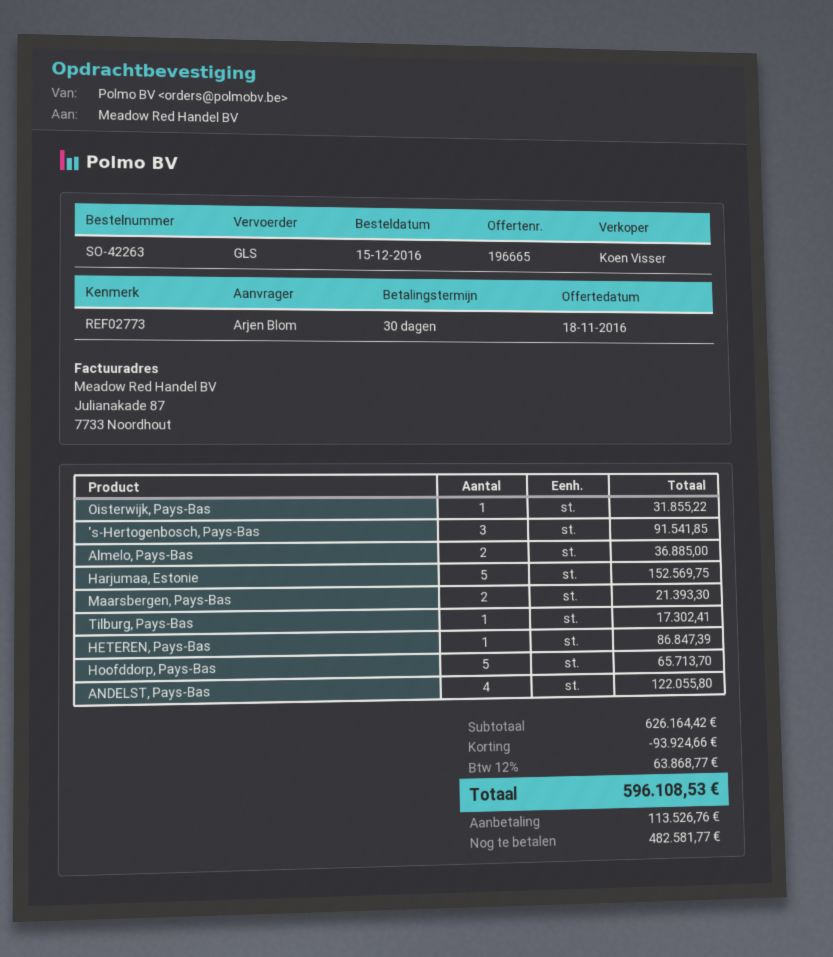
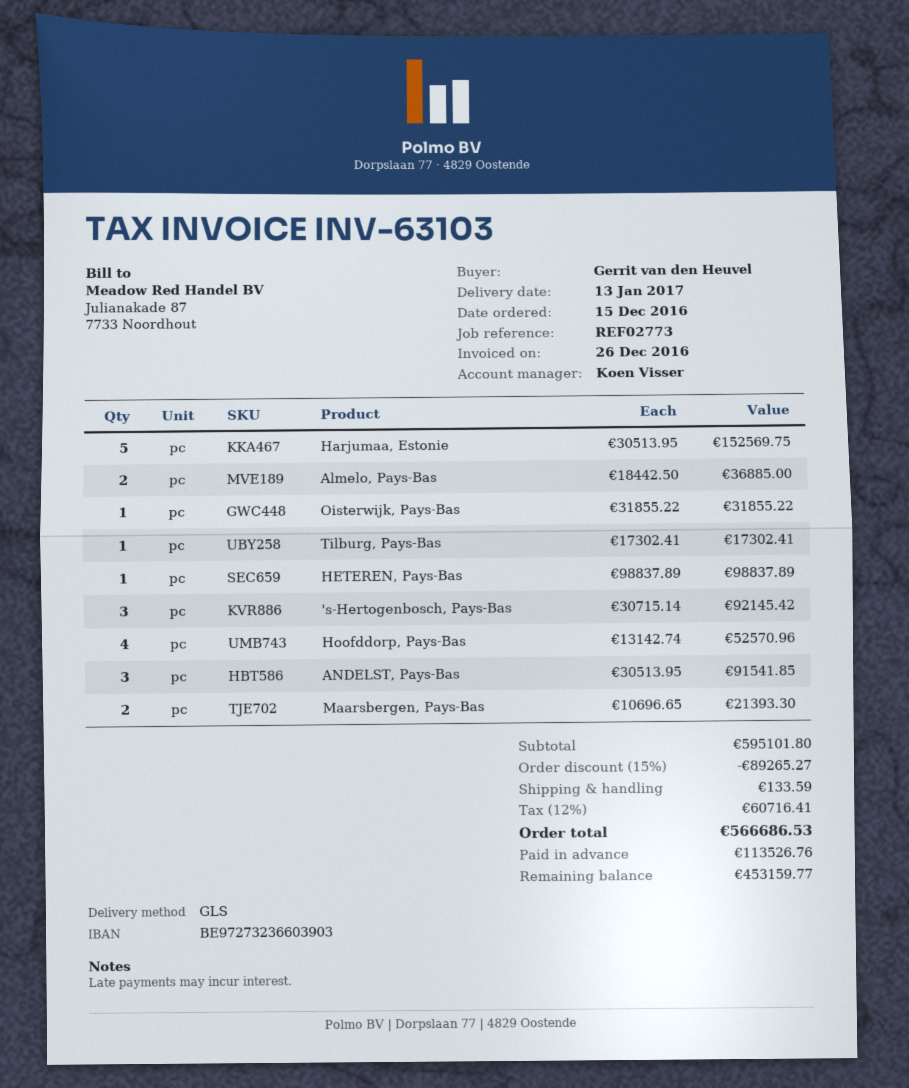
ordered by: Arjen Blom -> Gerrit van den Heuvel
's-Hertogenbosch, Pays-Bas: 3 for 91541.85 -> 3 for 92145.42
HETEREN, Pays-Bas: 1 for 86847.39 -> 1 for 98837.89
Hoofddorp, Pays-Bas: 5 for 65713.70 -> 4 for 52570.96
ANDELST, Pays-Bas: 4 for 122055.80 -> 3 for 91541.85
subtotal: 626164.42 -> 595101.80
discount: 93924.66 -> 89265.27
shipping: none -> 133.59
tax: 12% = 63868.77 -> 12% = 60716.41
total: 596108.53 -> 566686.53
balance: 482581.77 -> 453159.77

